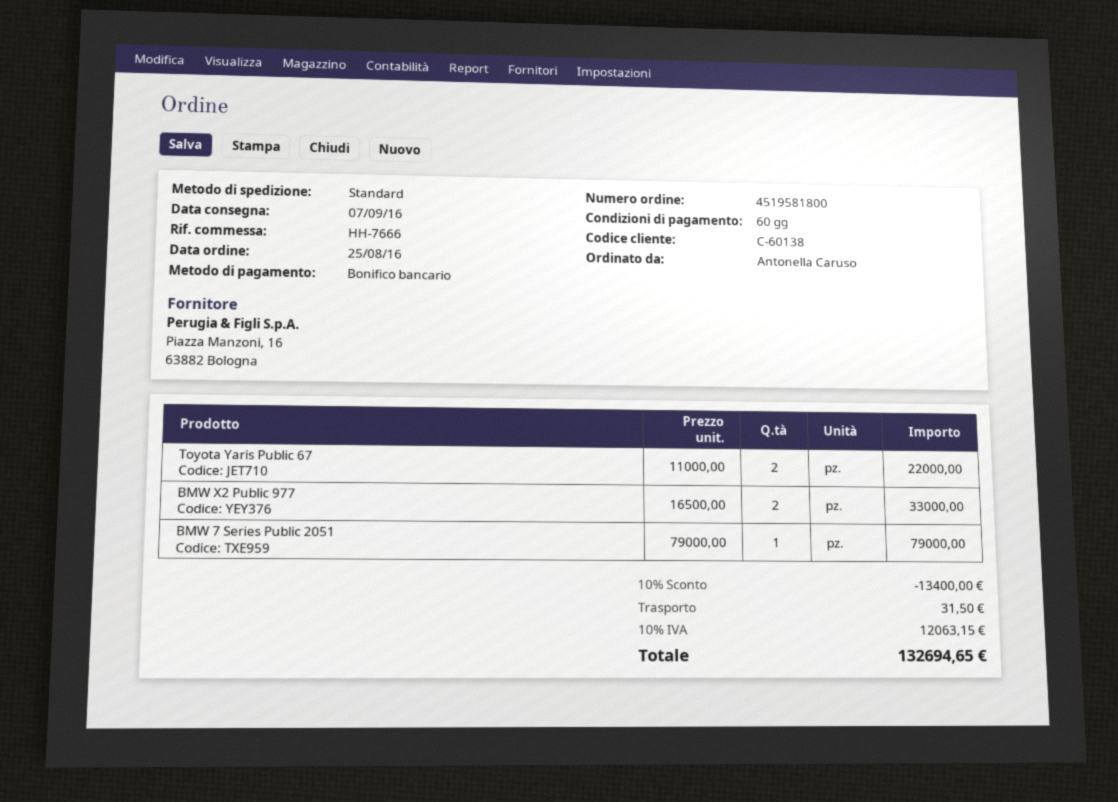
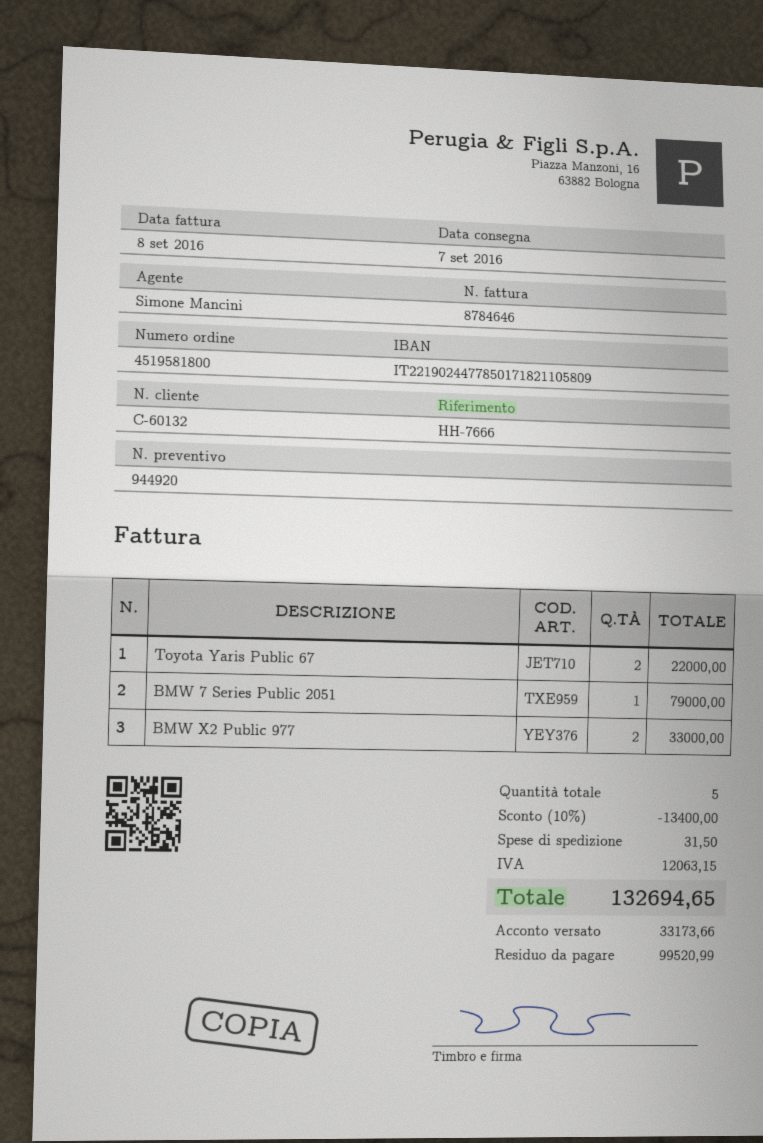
customer number: C-60138 -> C-60132

